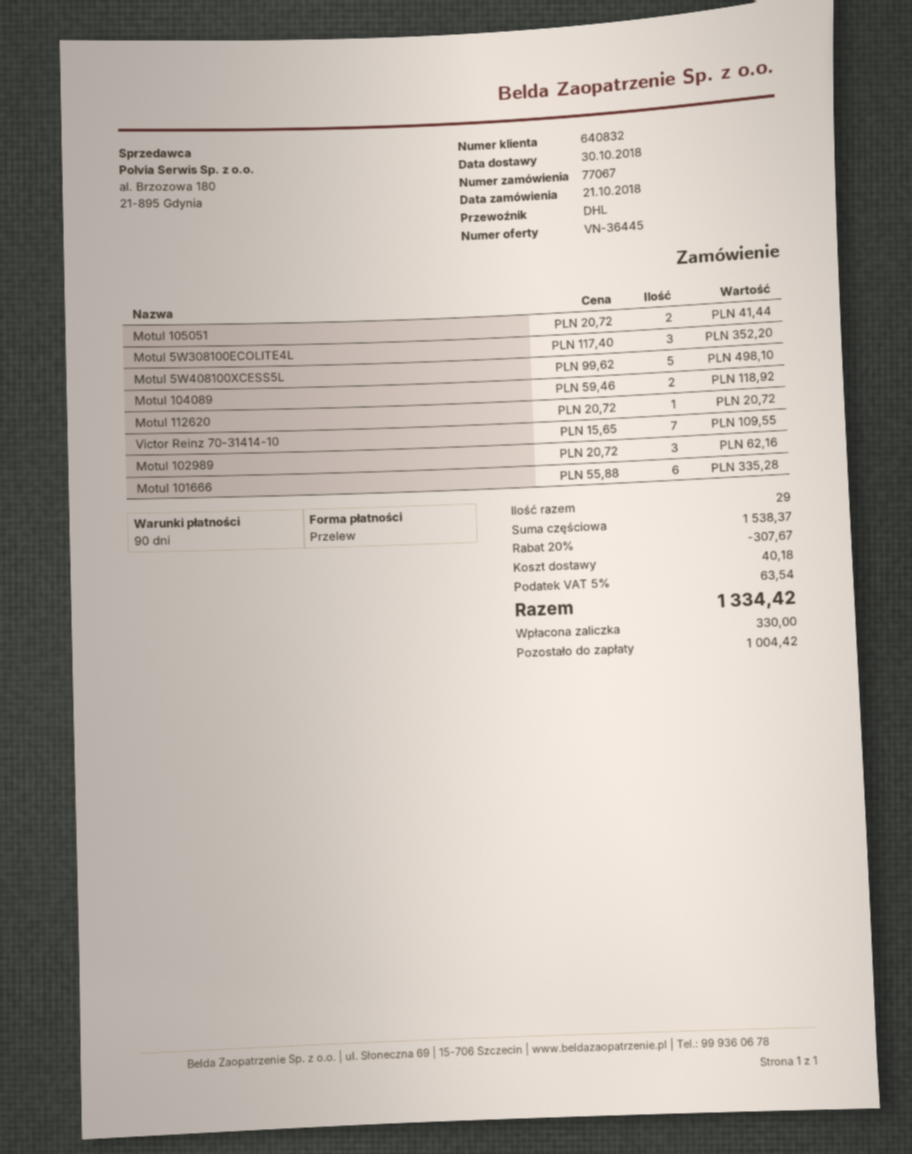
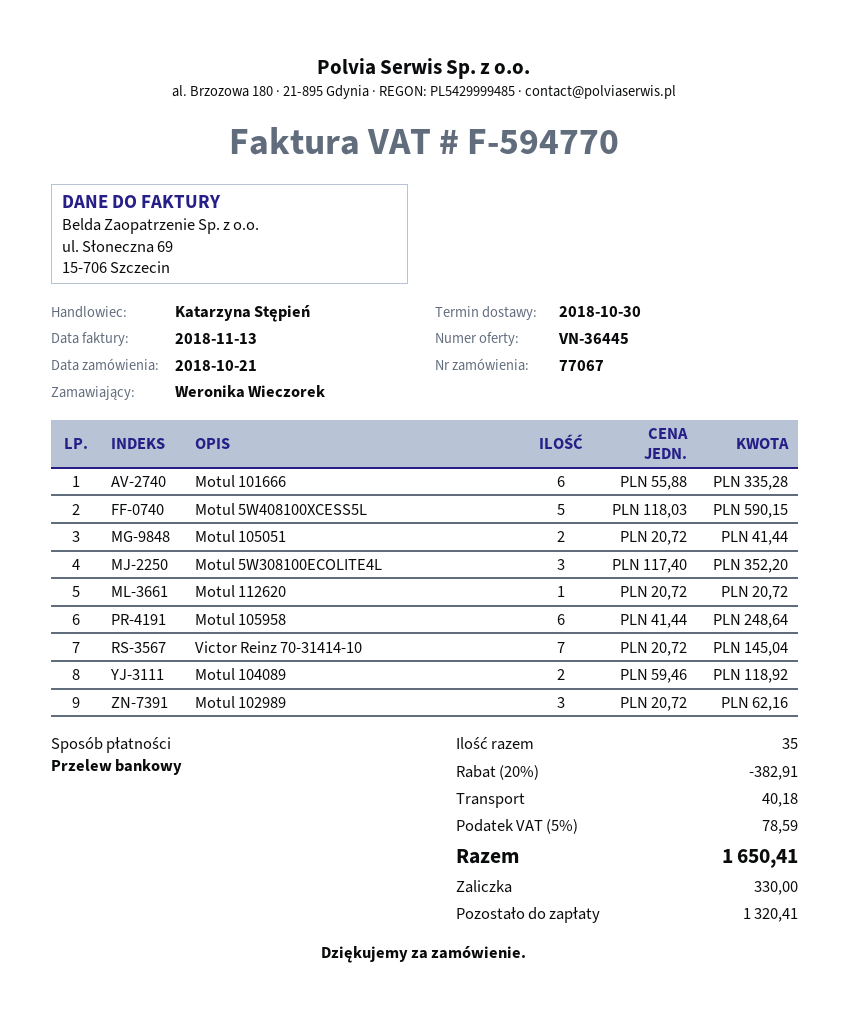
Motul 5W408100XCESS5L: 5 x 99.62 = 498.10 -> 5 x 118.03 = 590.15
Victor Reinz 70-31414-10: 7 x 15.65 = 109.55 -> 7 x 20.72 = 145.04
Motul 105958: none -> 6 x 41.44 = 248.64
total quantity: 29 -> 35
discount: 20% = 307.67 -> 20% = 382.91
tax: 5% = 63.54 -> 5% = 78.59
total: 1334.42 -> 1650.41
balance: 1004.42 -> 1320.41

